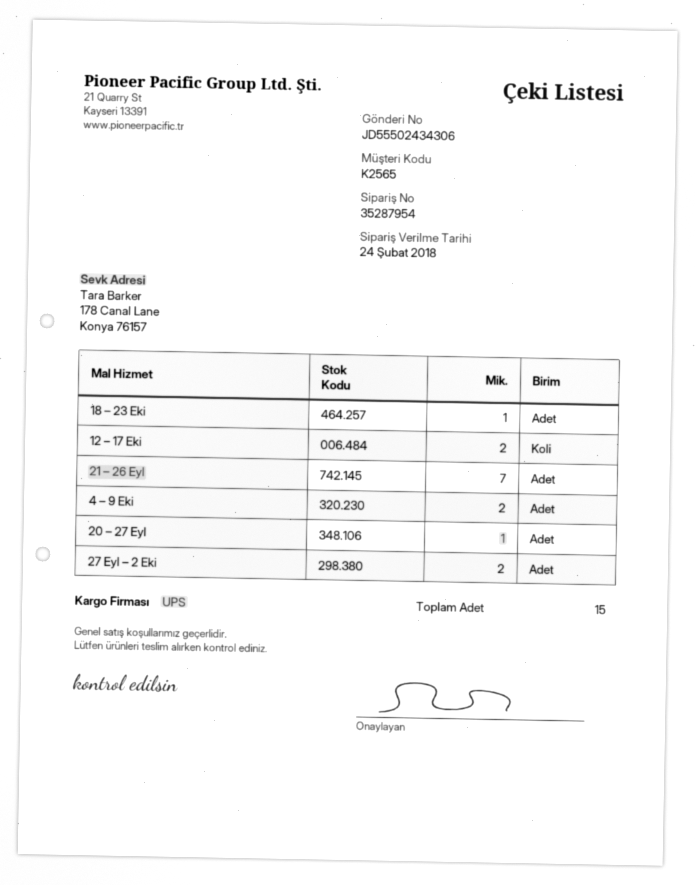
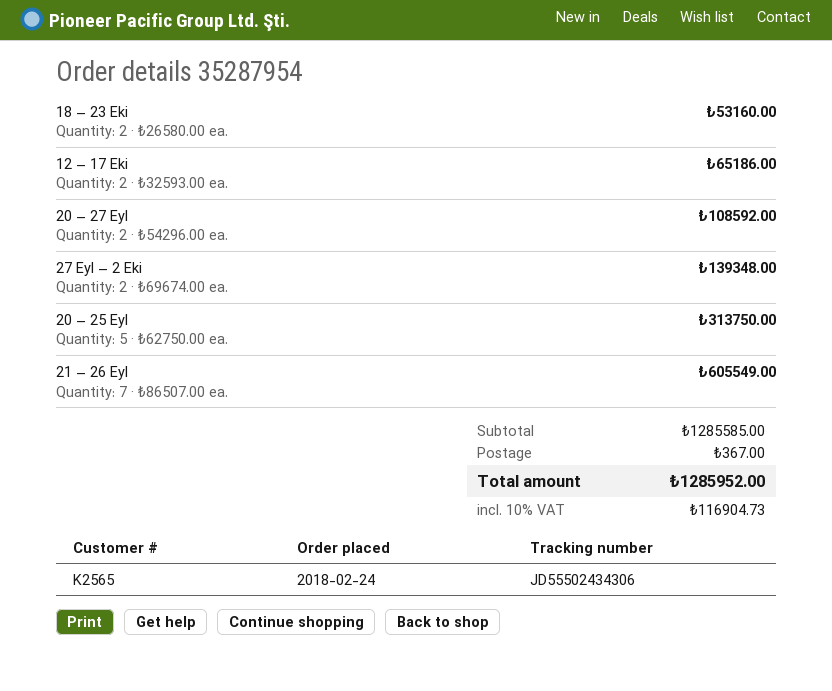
18 – 23 Eki: 1 -> 2
4 – 9 Eki: 2 -> none
20 – 27 Eyl: 1 -> 2
20 – 25 Eyl: none -> 5

